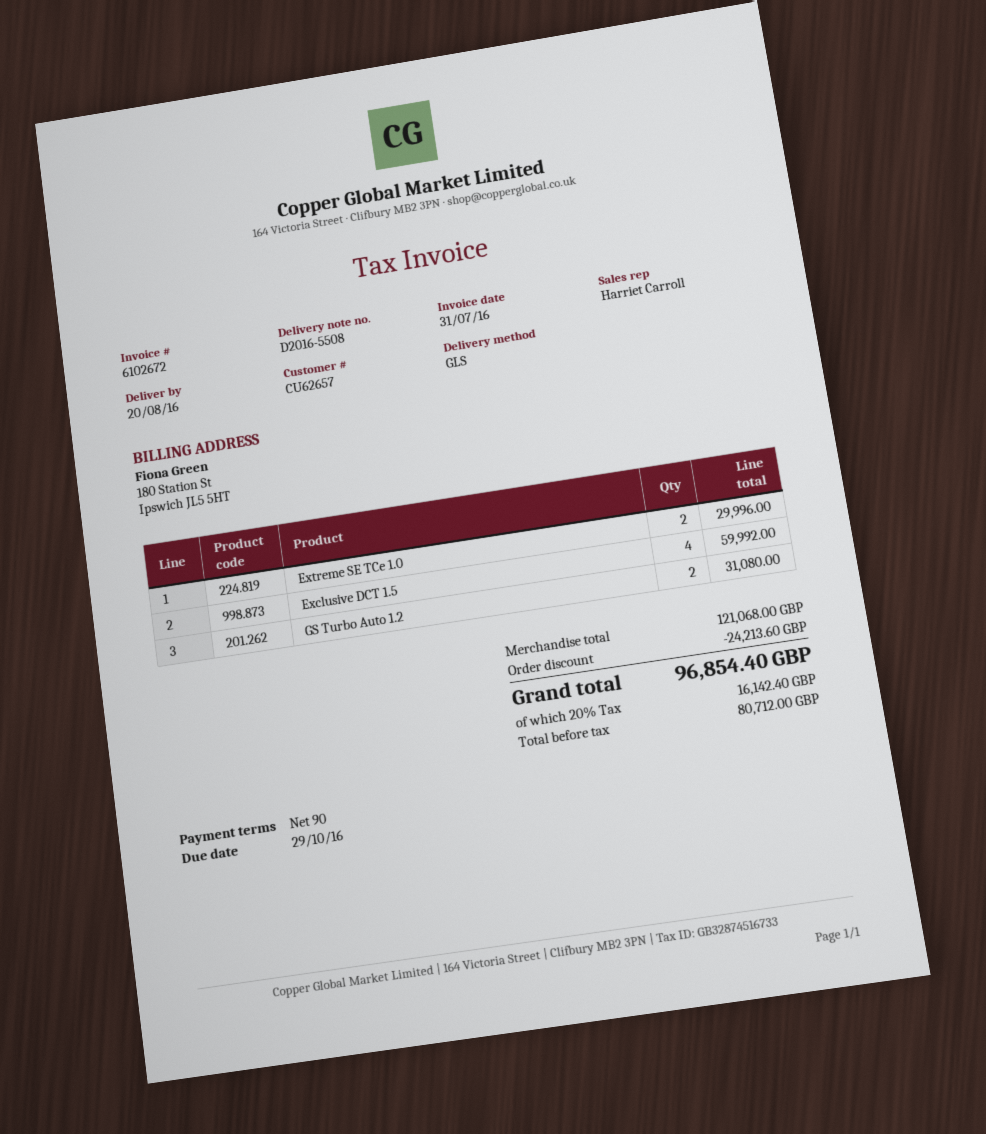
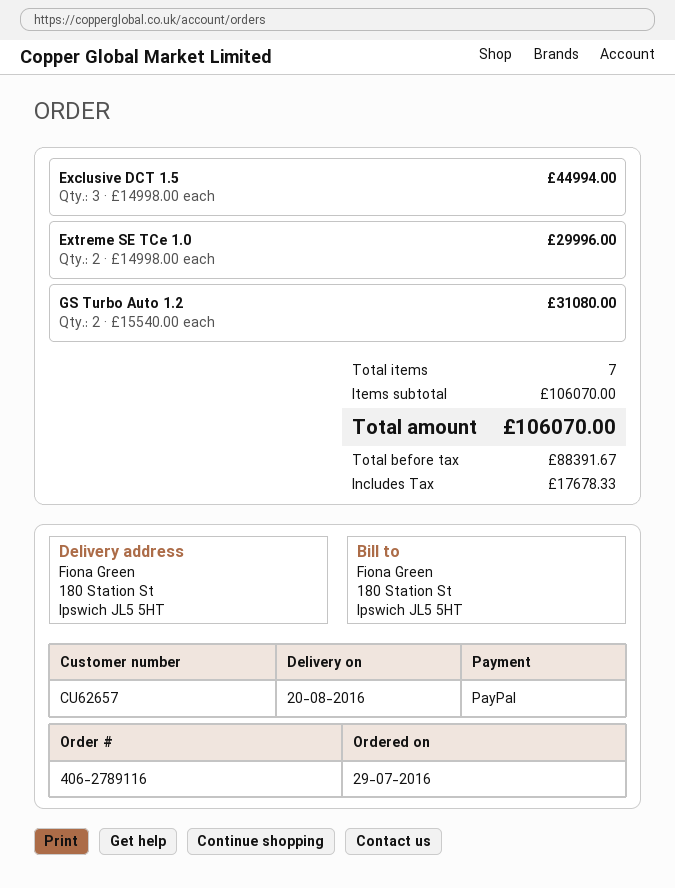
Exclusive DCT 1.5: 4 for 59992.00 -> 3 for 44994.00
subtotal: 121068.00 -> 106070.00
discount: 24213.60 -> none
net: 80712.00 -> 88391.67
tax: 16142.40 -> 17678.33
total: 96854.40 -> 106070.00

